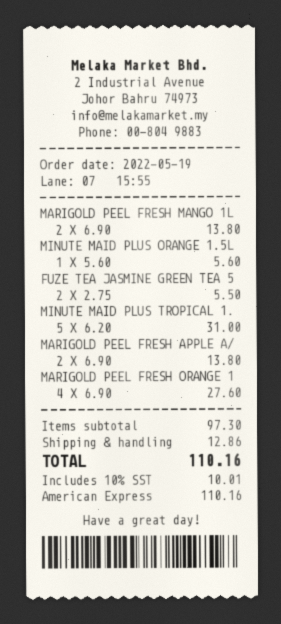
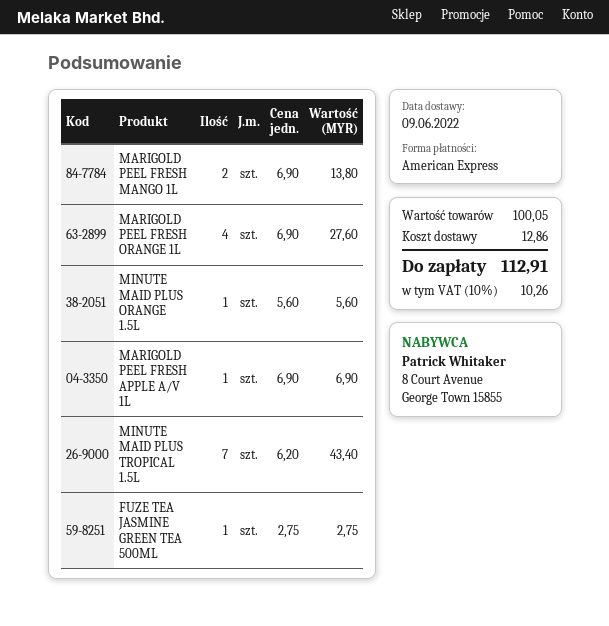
FUZE TEA JASMINE GREEN TEA 5: 2 x 2.75 = 5.50 -> 1 x 2.75 = 2.75
MINUTE MAID PLUS TROPICAL 1.: 5 x 6.20 = 31.00 -> 7 x 6.20 = 43.40
MARIGOLD PEEL FRESH APPLE A/: 2 x 6.90 = 13.80 -> 1 x 6.90 = 6.90
subtotal: 97.30 -> 100.05
tax: 10% = 10.01 -> 10% = 10.26
total: 110.16 -> 112.91

